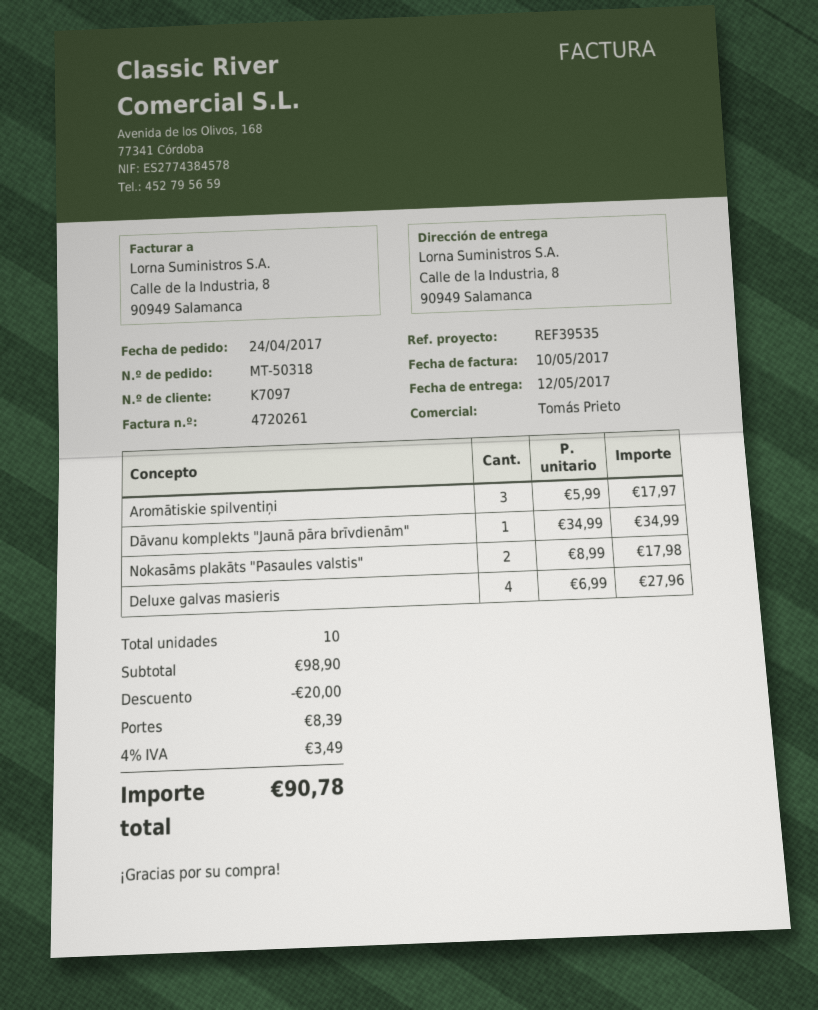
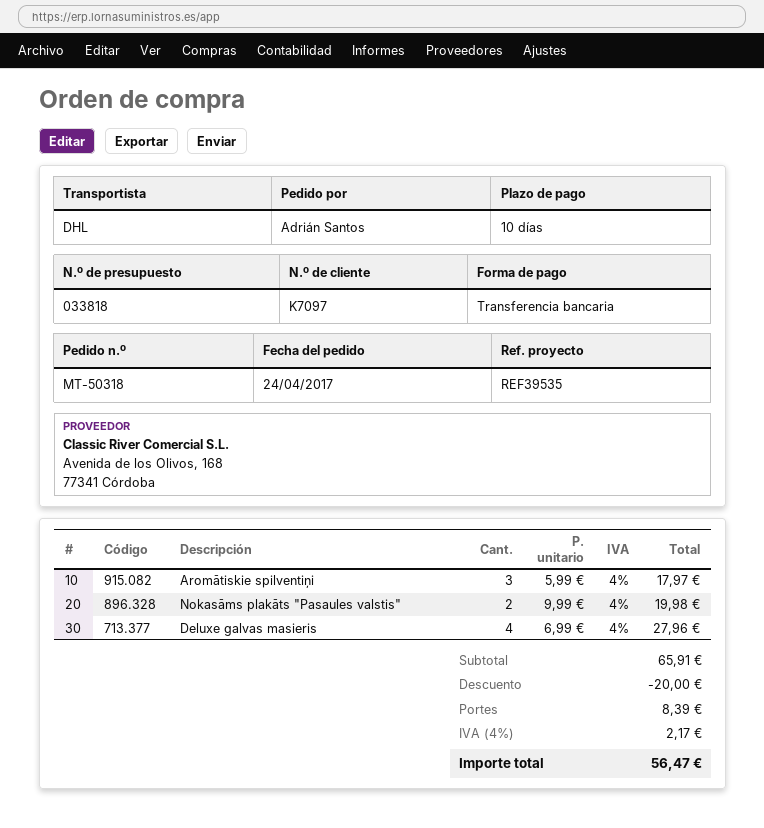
Dāvanu komplekts "Jaunā pāra brīvdienām": 1 x 34.99 = 34.99 -> none
Nokasāms plakāts "Pasaules valstis": 2 x 8.99 = 17.98 -> 2 x 9.99 = 19.98
subtotal: 98.90 -> 65.91
tax: 4% = 3.49 -> 4% = 2.17
total: 90.78 -> 56.47

